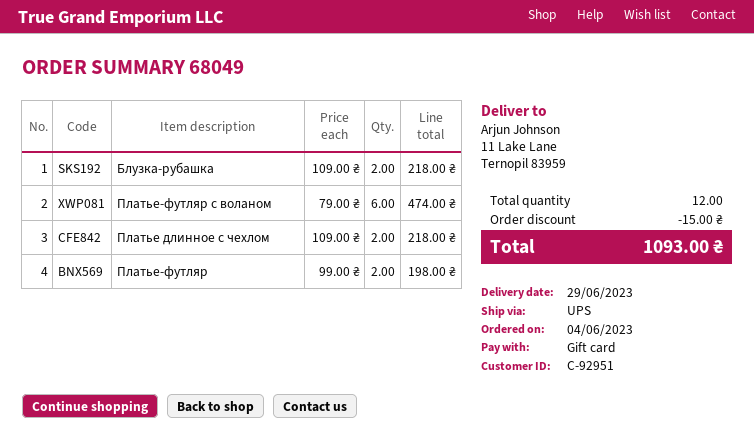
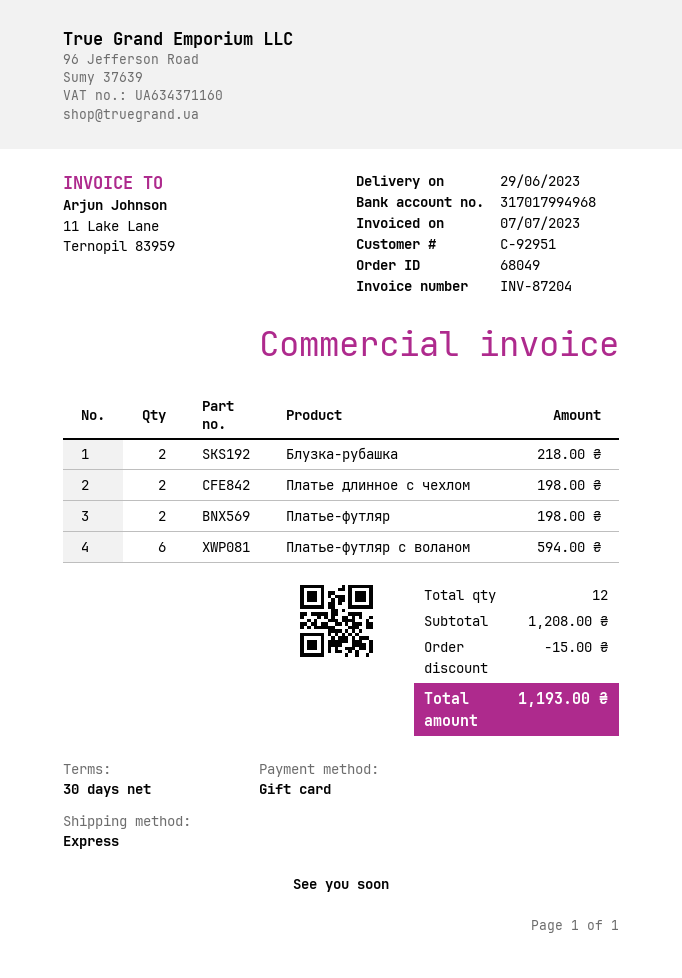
shipping method: UPS -> express
Платье-футляр с воланом: 6 for 474.00 -> 6 for 594.00
Платье длинное с чехлом: 2 for 218.00 -> 2 for 198.00
total: 1093.00 -> 1193.00

